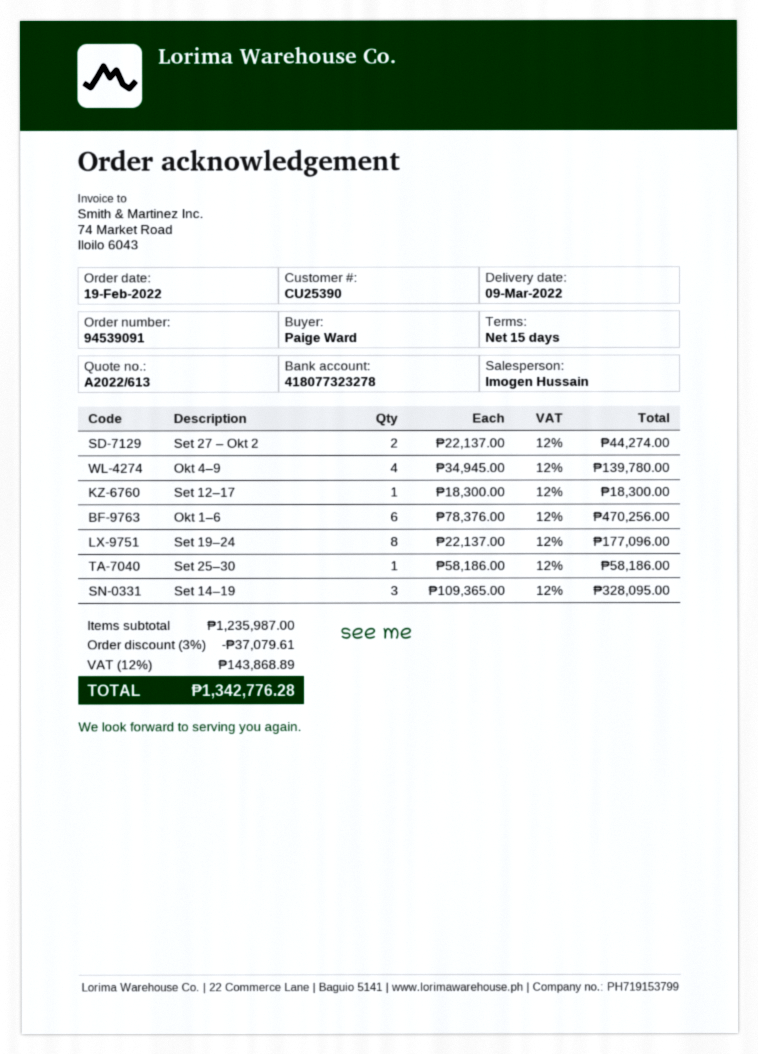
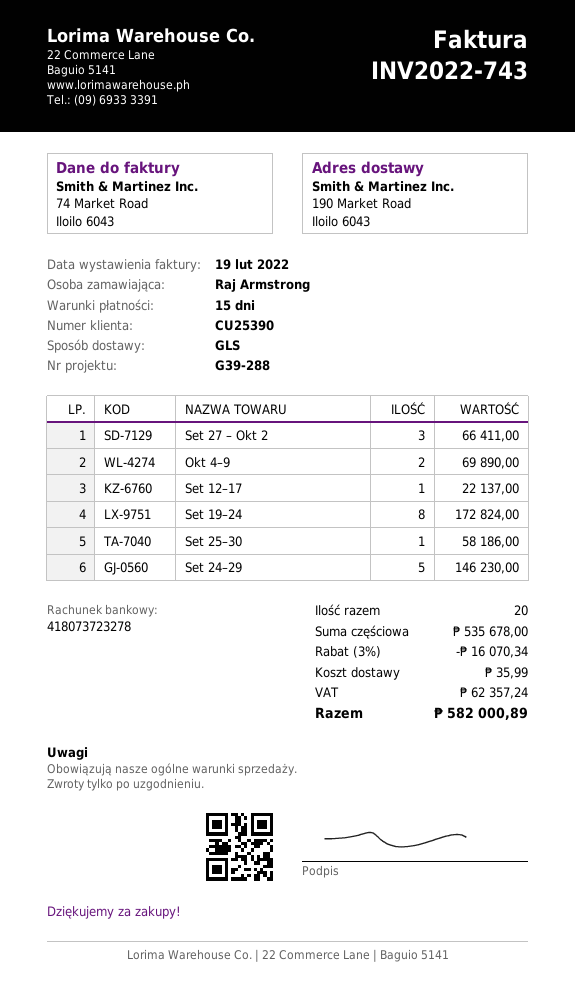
ordered by: Paige Ward -> Raj Armstrong
bank account: 418077323278 -> 418073723278
Set 27 – Okt 2: 2 for 44274.00 -> 3 for 66411.00
Okt 4–9: 4 for 139780.00 -> 2 for 69890.00
Set 12–17: 1 for 18300.00 -> 1 for 22137.00
Okt 1–6: 6 for 470256.00 -> none
Set 19–24: 8 for 177096.00 -> 8 for 172824.00
Set 14–19: 3 for 328095.00 -> none
Set 24–29: none -> 5 for 146230.00
subtotal: 1235987.00 -> 535678.00
discount: 3% = 37079.61 -> 3% = 16070.34
shipping: none -> 35.99
tax: 143868.89 -> 62357.24
total: 1342776.28 -> 582000.89

